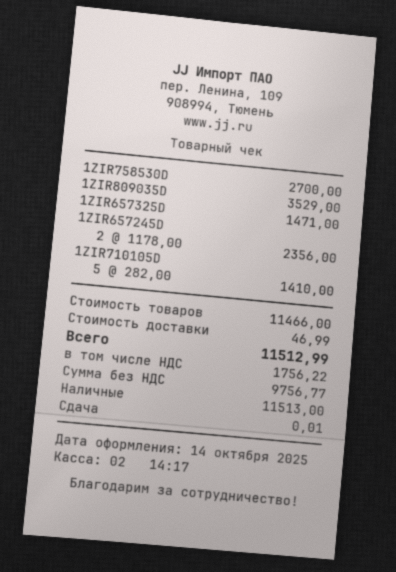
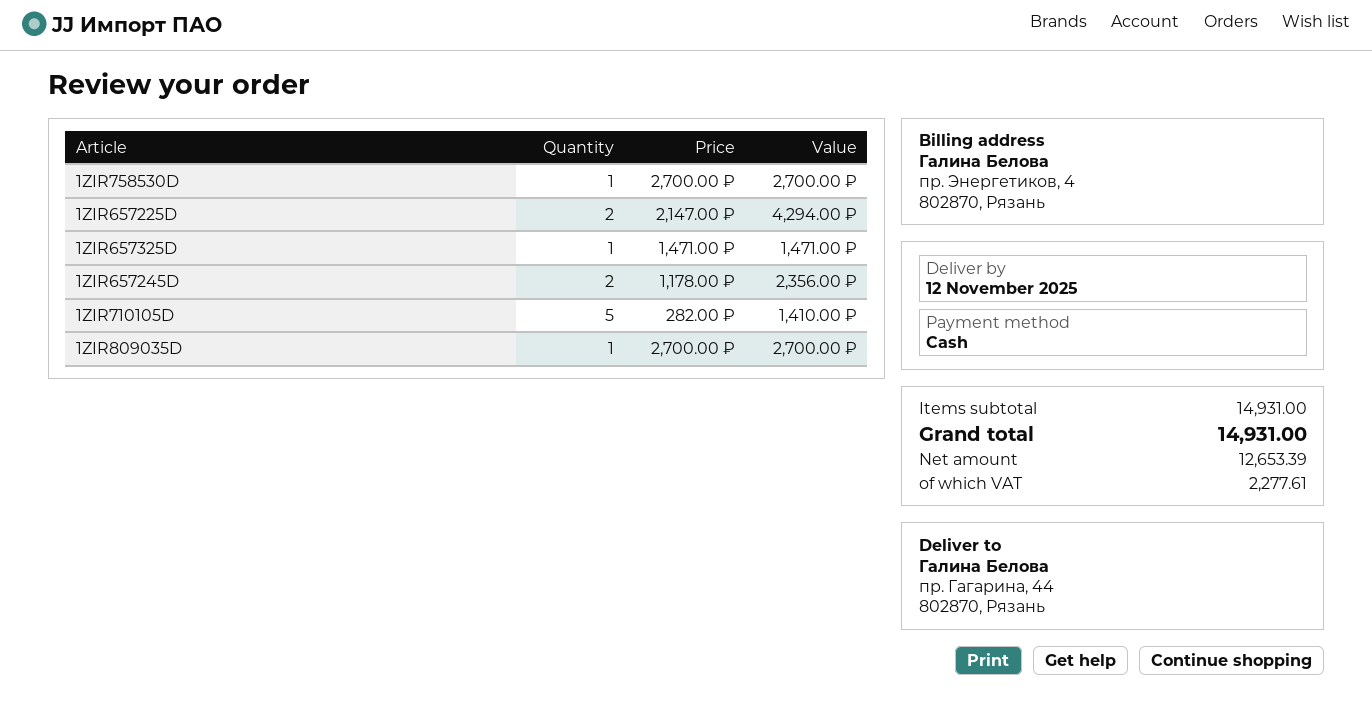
1ZIR809035D: 1 x 3529.00 = 3529.00 -> 1 x 2700.00 = 2700.00
1ZIR657225D: none -> 2 x 2147.00 = 4294.00
subtotal: 11466.00 -> 14931.00
shipping: 46.99 -> none
net: 9756.77 -> 12653.39
tax: 1756.22 -> 2277.61
total: 11512.99 -> 14931.00

